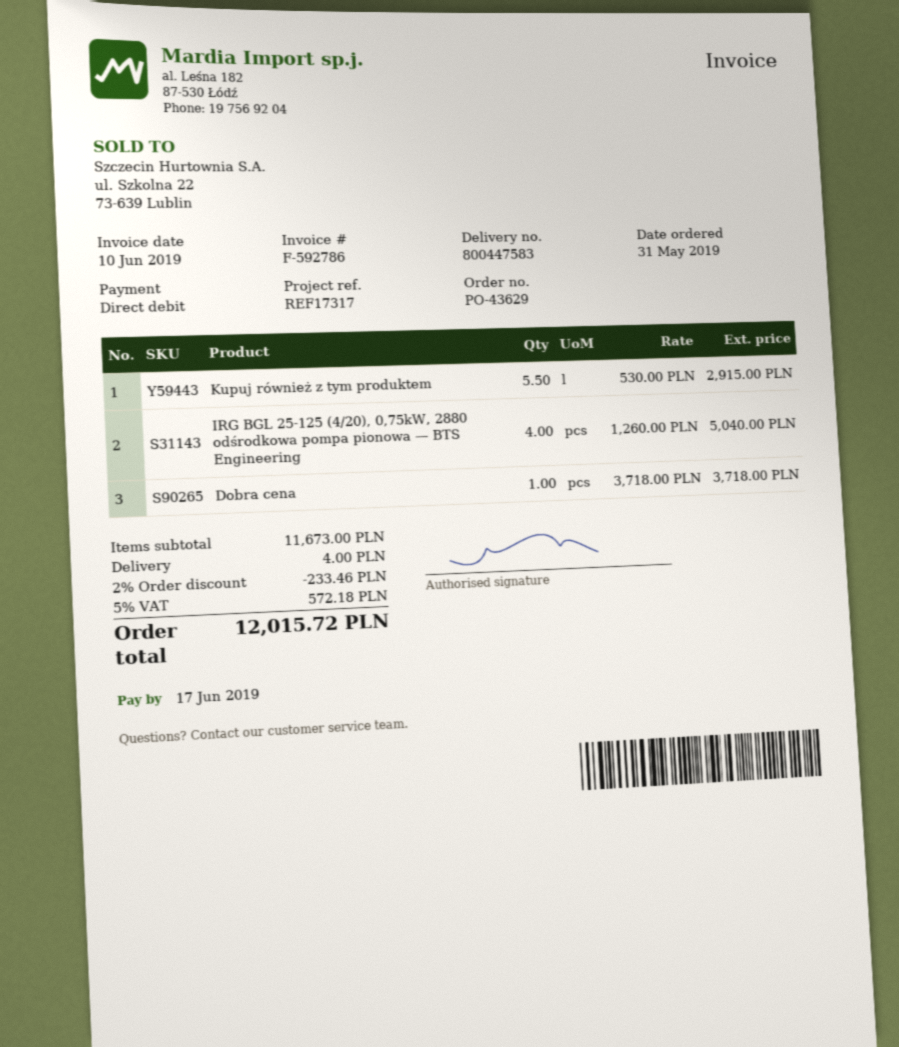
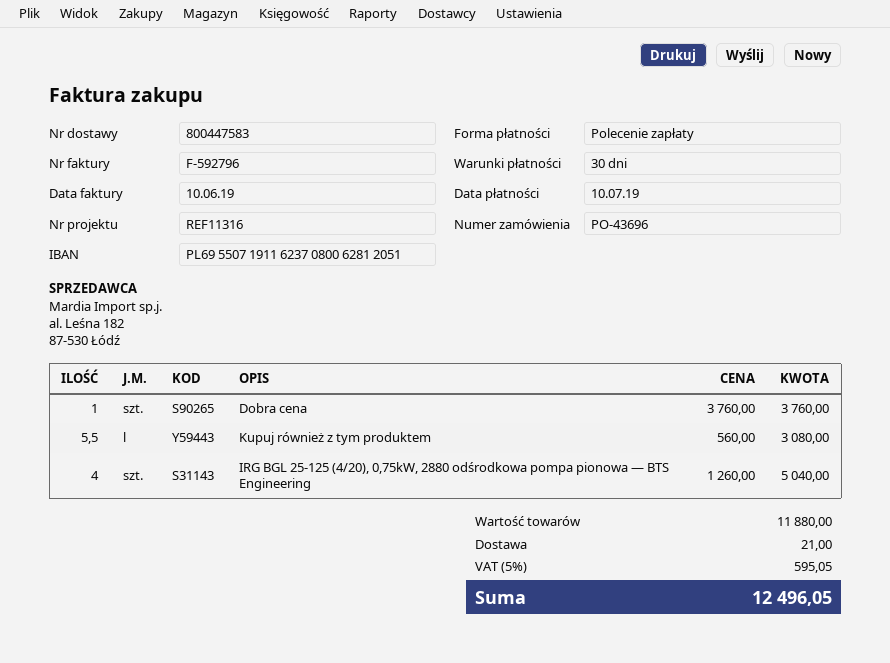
order number: PO-43629 -> PO-43696
invoice number: F-592786 -> F-592796
due date: 2019-06-17 -> 2019-07-10
reference: REF17317 -> REF11316
Kupuj również z tym produktem: 5.5 x 530.00 = 2915.00 -> 5.5 x 560.00 = 3080.00
Dobra cena: 1 x 3718.00 = 3718.00 -> 1 x 3760.00 = 3760.00
subtotal: 11673.00 -> 11880.00
discount: 2% = 233.46 -> none
shipping: 4.00 -> 21.00
tax: 5% = 572.18 -> 5% = 595.05
total: 12015.72 -> 12496.05

